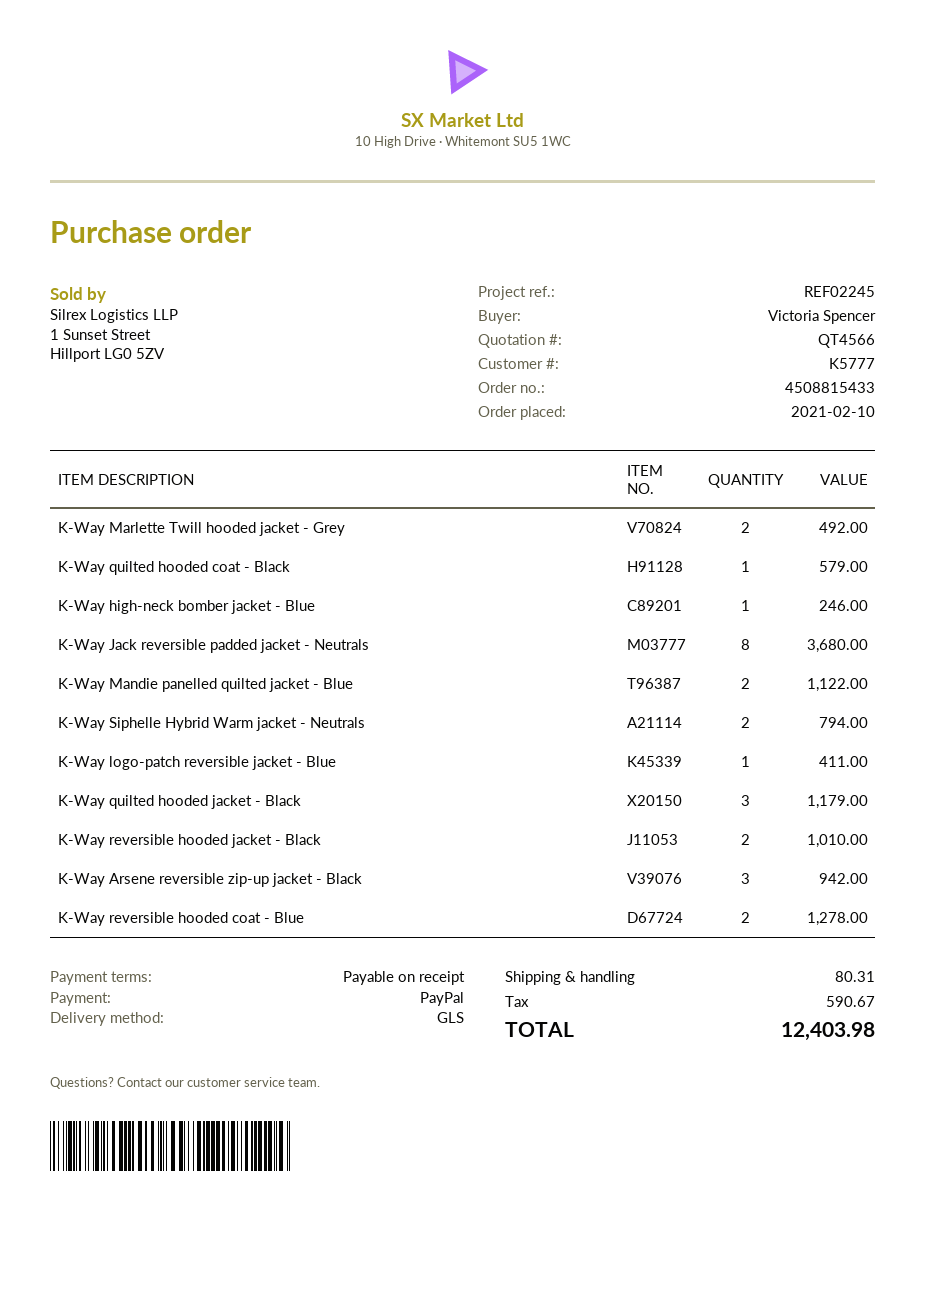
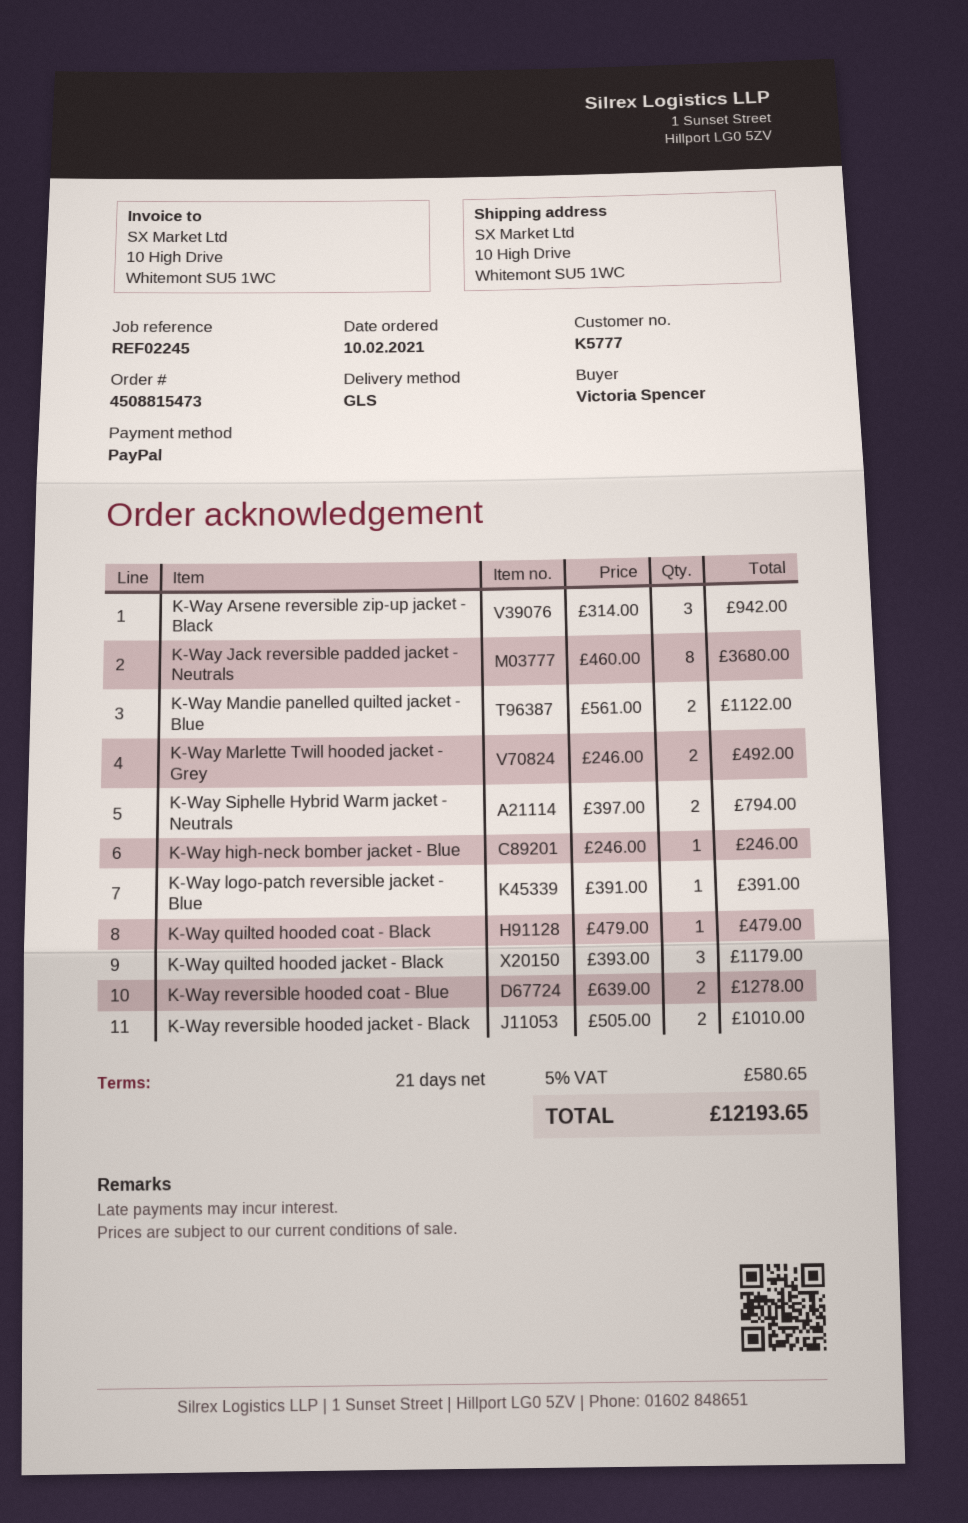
order number: 4508815433 -> 4508815473
payment terms: on receipt -> 21 days
K-Way quilted hooded coat - Black: 1 for 579.00 -> 1 for 479.00
K-Way logo-patch reversible jacket - Blue: 1 for 411.00 -> 1 for 391.00
shipping: 80.31 -> none
tax: 590.67 -> 580.65
total: 12403.98 -> 12193.65

